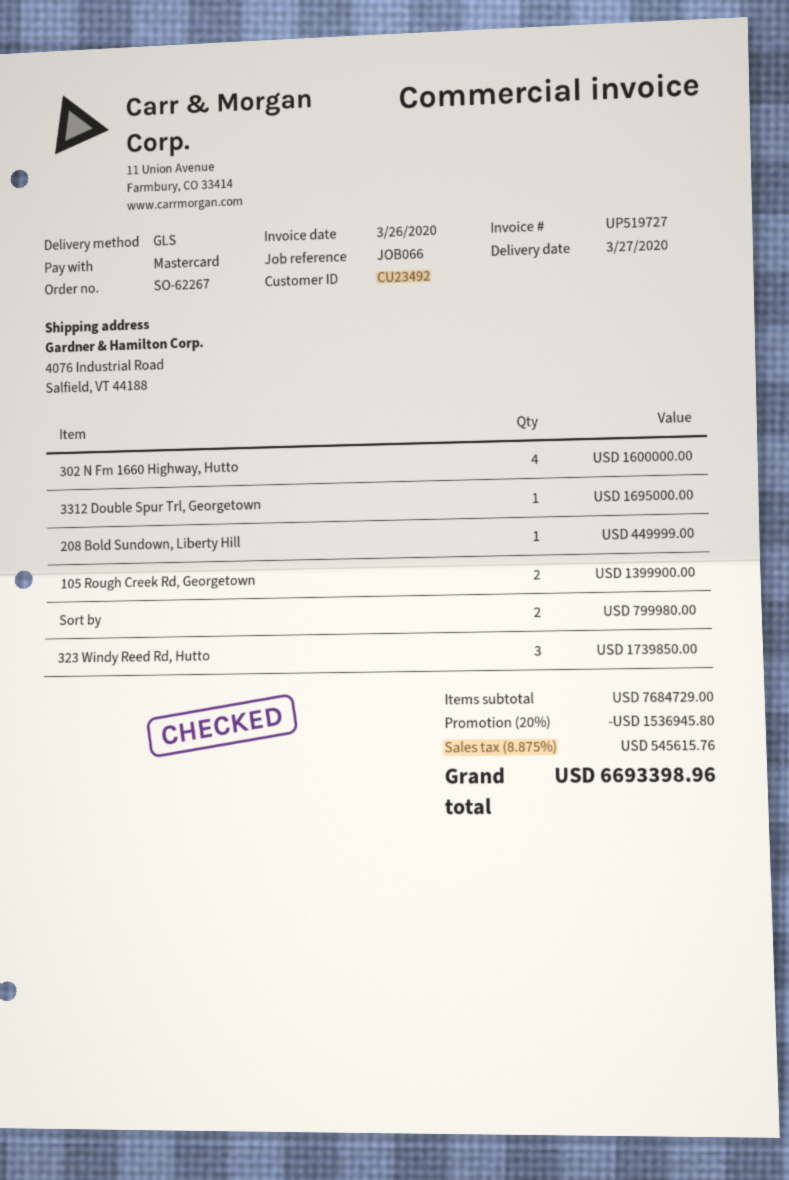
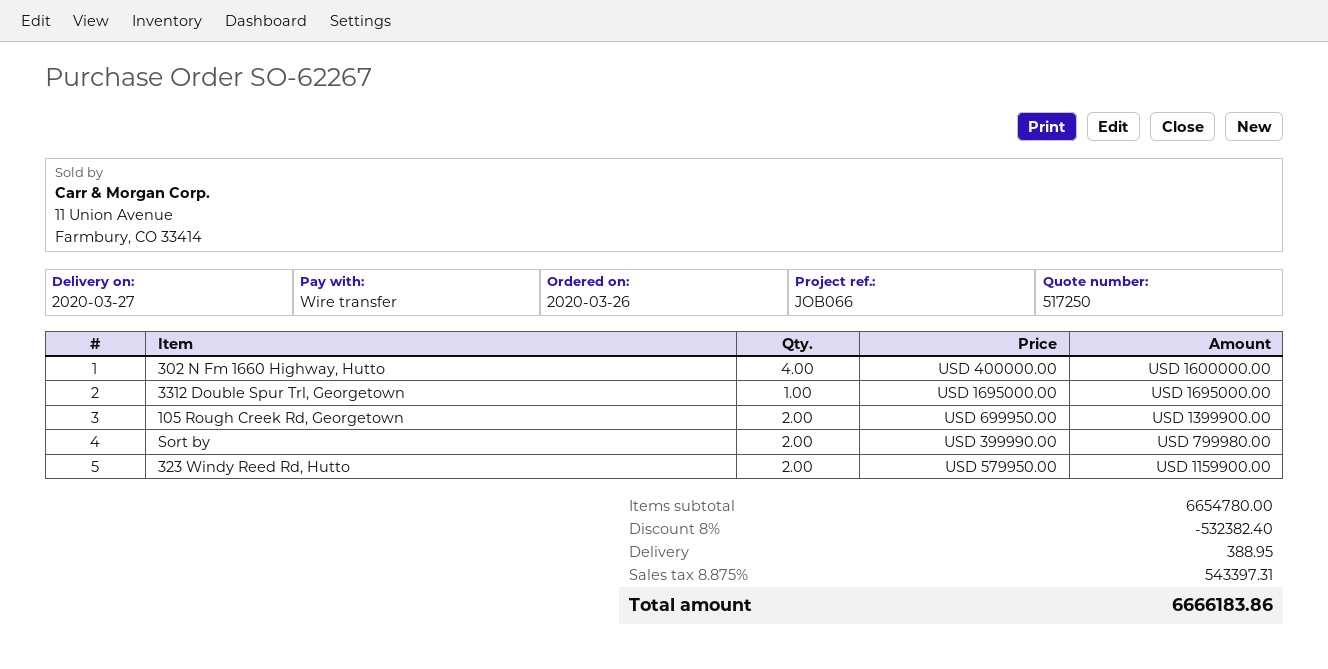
payment method: Mastercard -> bank transfer
208 Bold Sundown, Liberty Hill: 1 for 449999.00 -> none
323 Windy Reed Rd, Hutto: 3 for 1739850.00 -> 2 for 1159900.00
subtotal: 7684729.00 -> 6654780.00
discount: 20% = 1536945.80 -> 8% = 532382.40
shipping: none -> 388.95
tax: 8.875% = 545615.76 -> 8.875% = 543397.31
total: 6693398.96 -> 6666183.86

